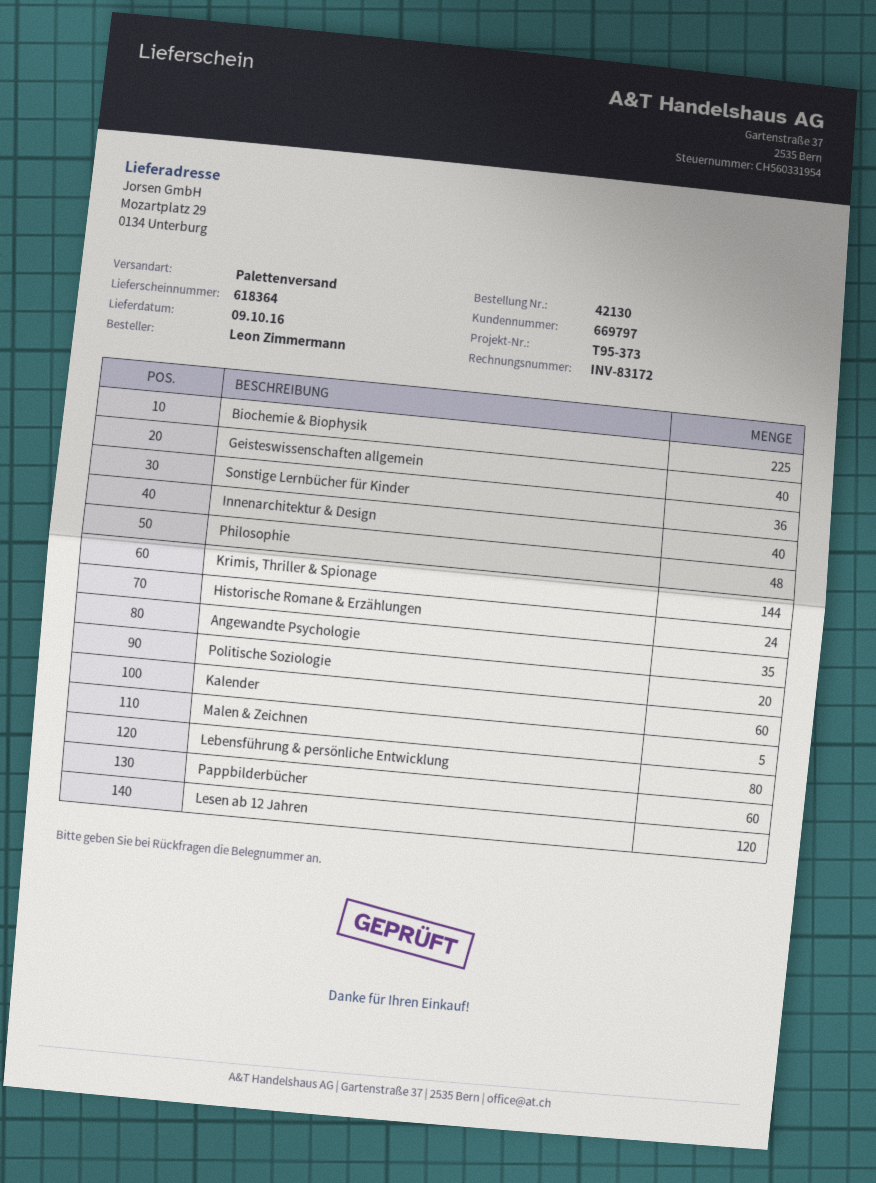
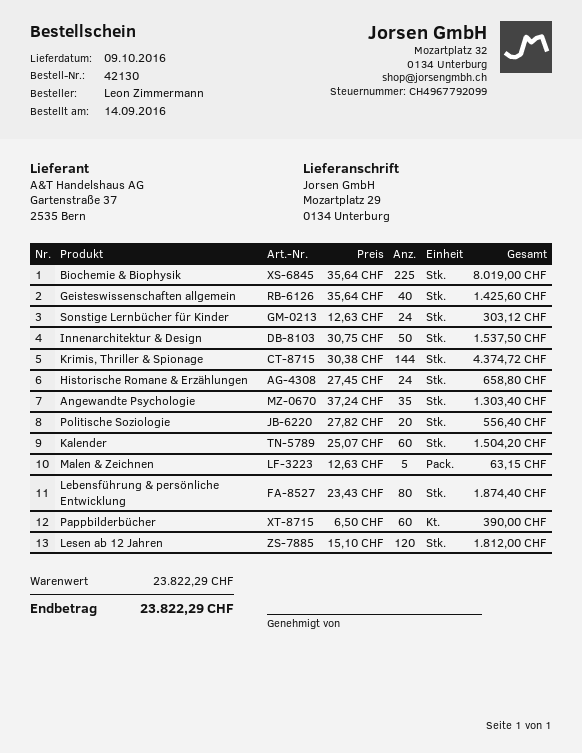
Sonstige Lernbücher für Kinder: 36 -> 24
Innenarchitektur & Design: 40 -> 50
Philosophie: 48 -> none

